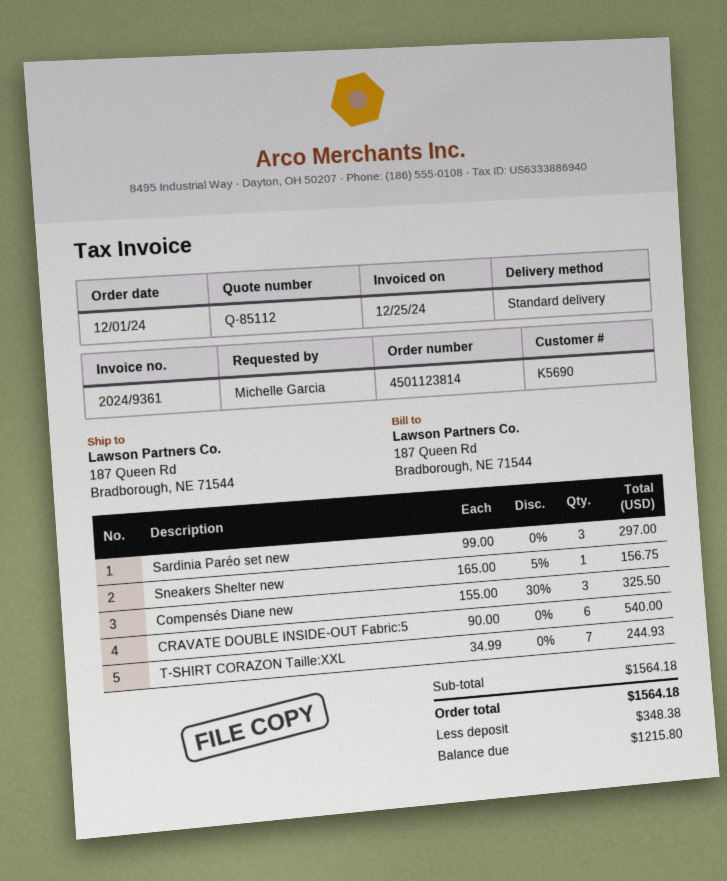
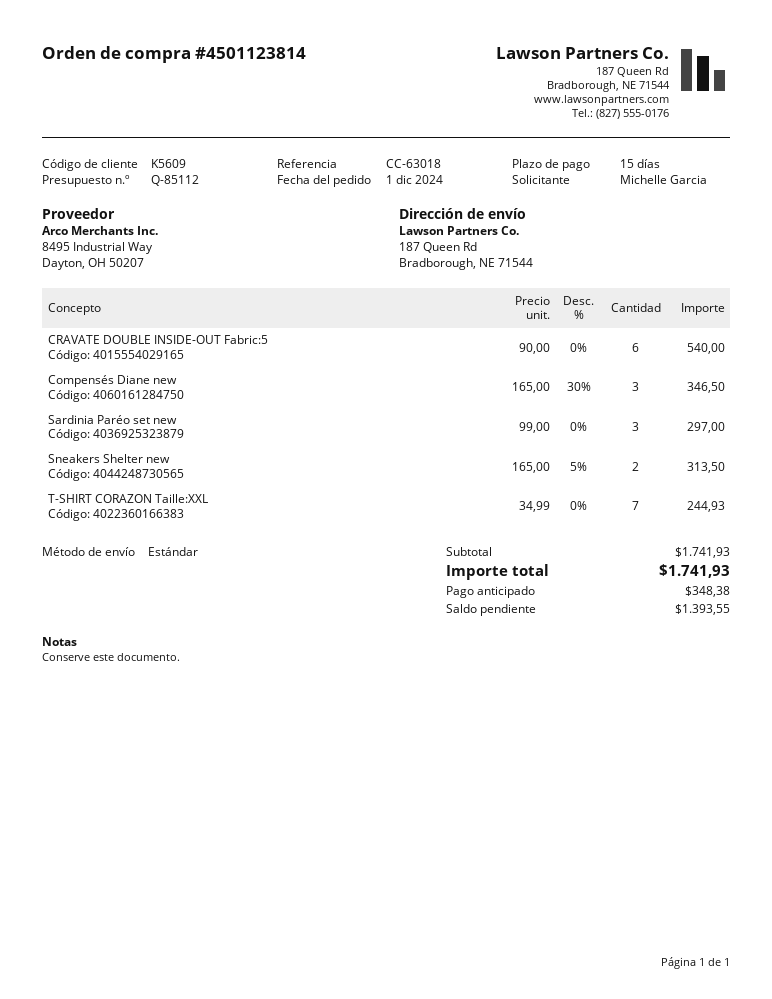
customer number: K5690 -> K5609
Sneakers Shelter new: 1 x 165.00 - 5% = 156.75 -> 2 x 165.00 - 5% = 313.50
Compensés Diane new: 3 x 155.00 - 30% = 325.50 -> 3 x 165.00 - 30% = 346.50
subtotal: 1564.18 -> 1741.93
total: 1564.18 -> 1741.93
balance: 1215.80 -> 1393.55

